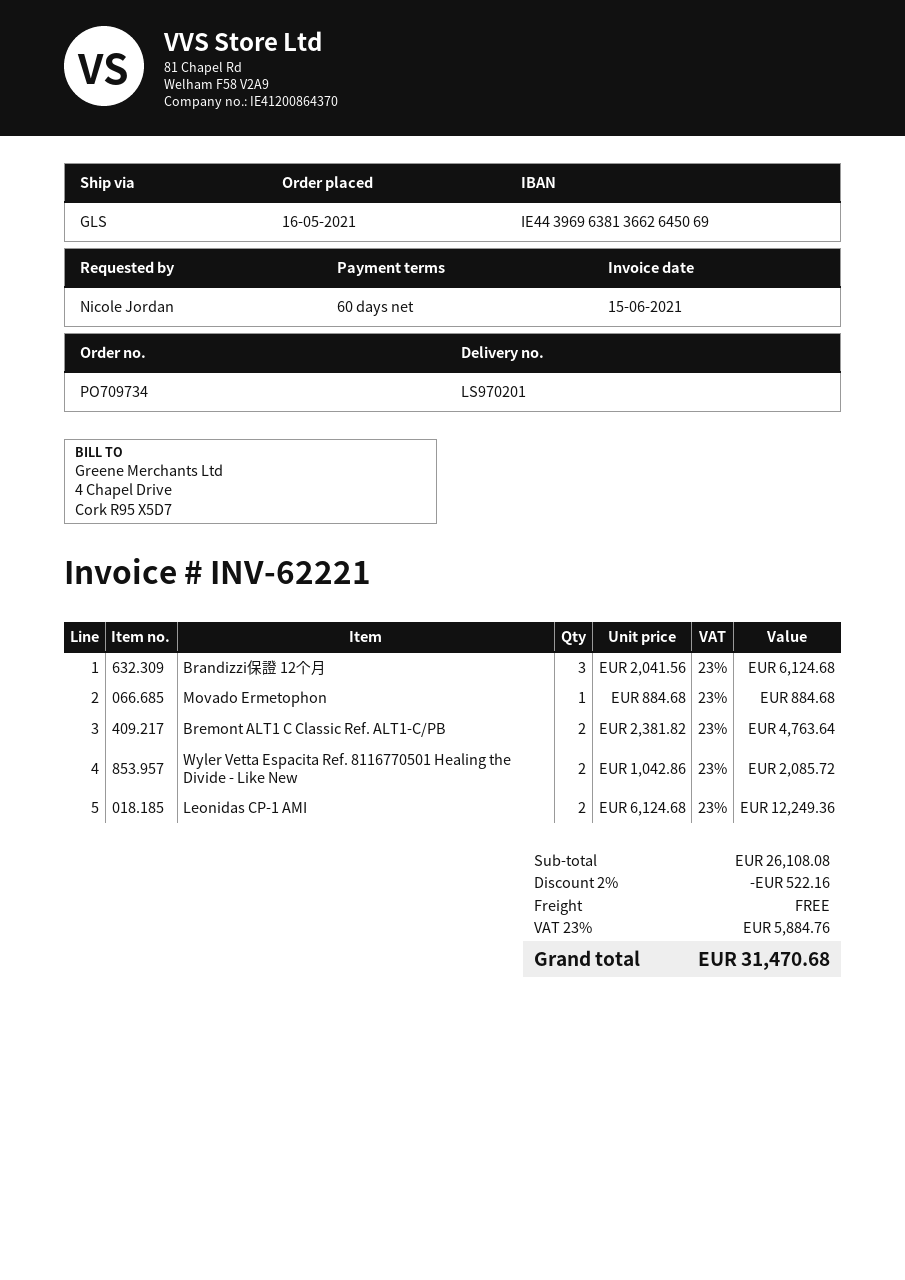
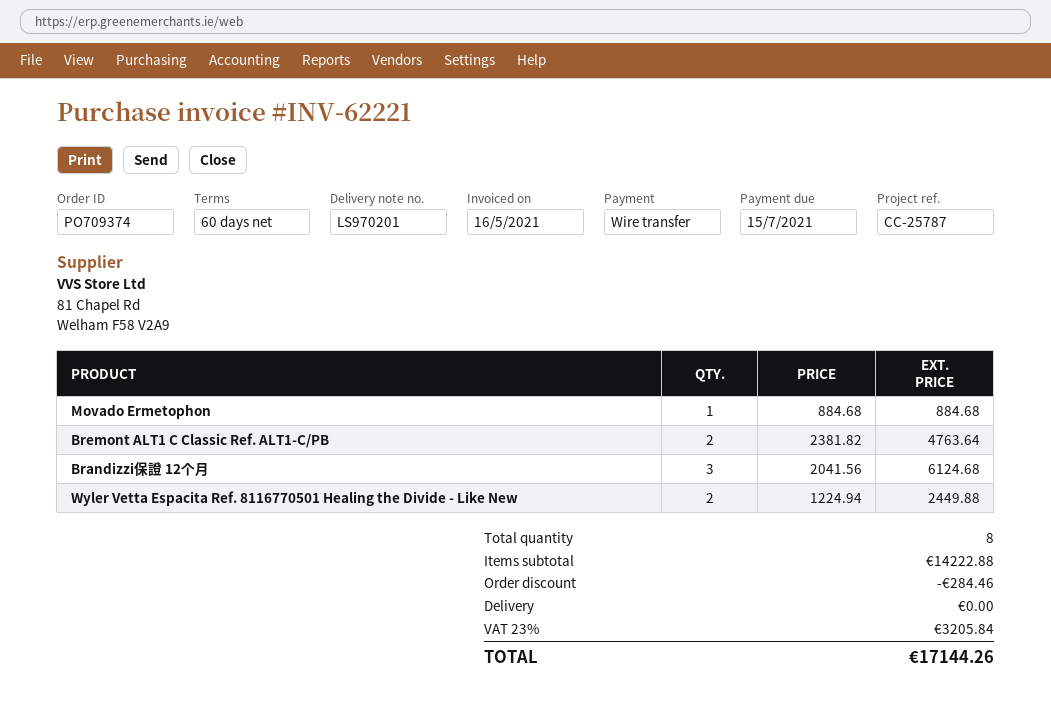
order number: PO709734 -> PO709374
invoice date: 2021-06-15 -> 2021-05-16
Wyler Vetta Espacita Ref. 8116770501 Healing the Divide - Like New: 2 x 1042.86 = 2085.72 -> 2 x 1224.94 = 2449.88
Leonidas CP-1 AMI: 2 x 6124.68 = 12249.36 -> none
subtotal: 26108.08 -> 14222.88
discount: 522.16 -> 284.46
tax: 23% = 5884.76 -> 23% = 3205.84
total: 31470.68 -> 17144.26

